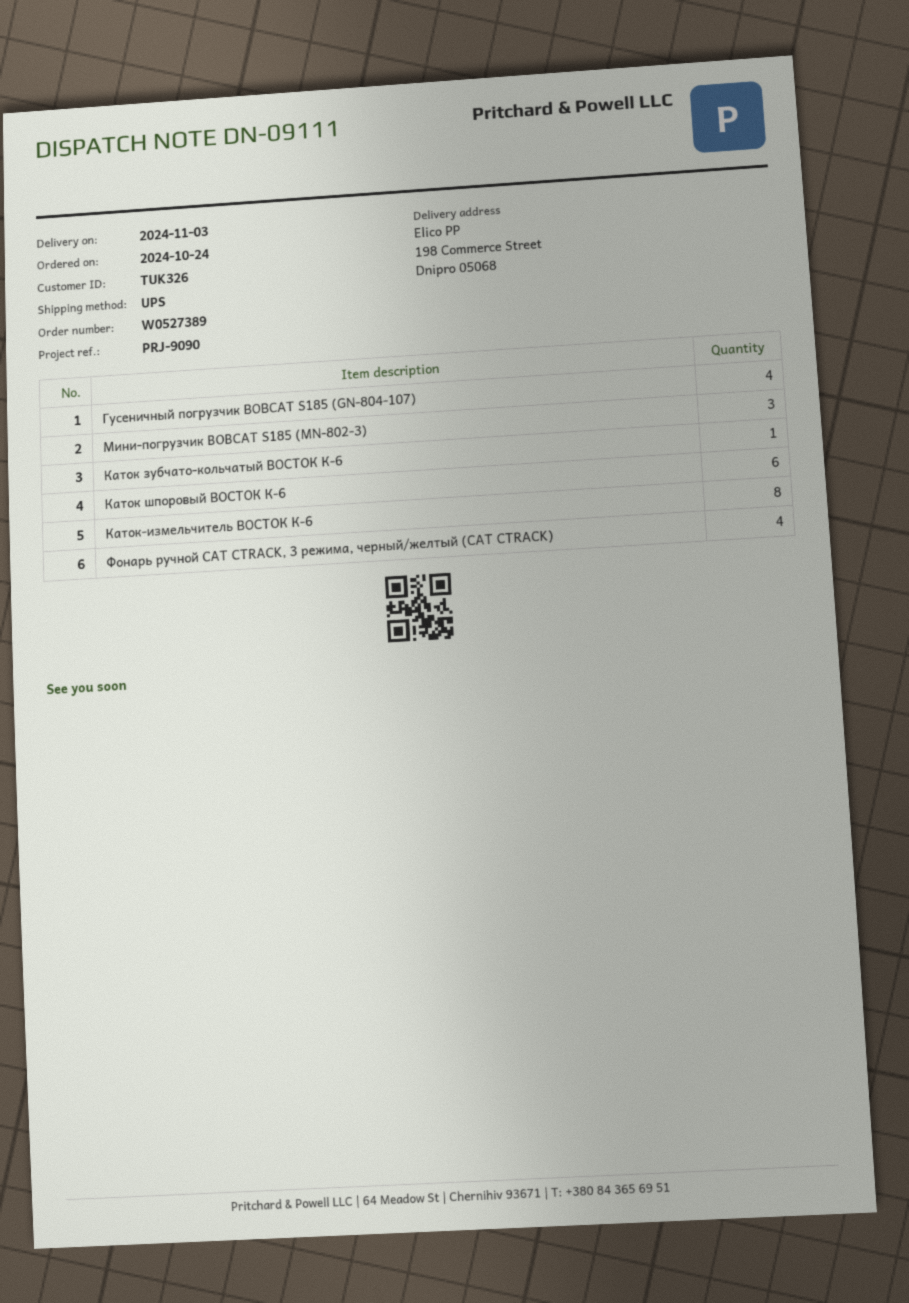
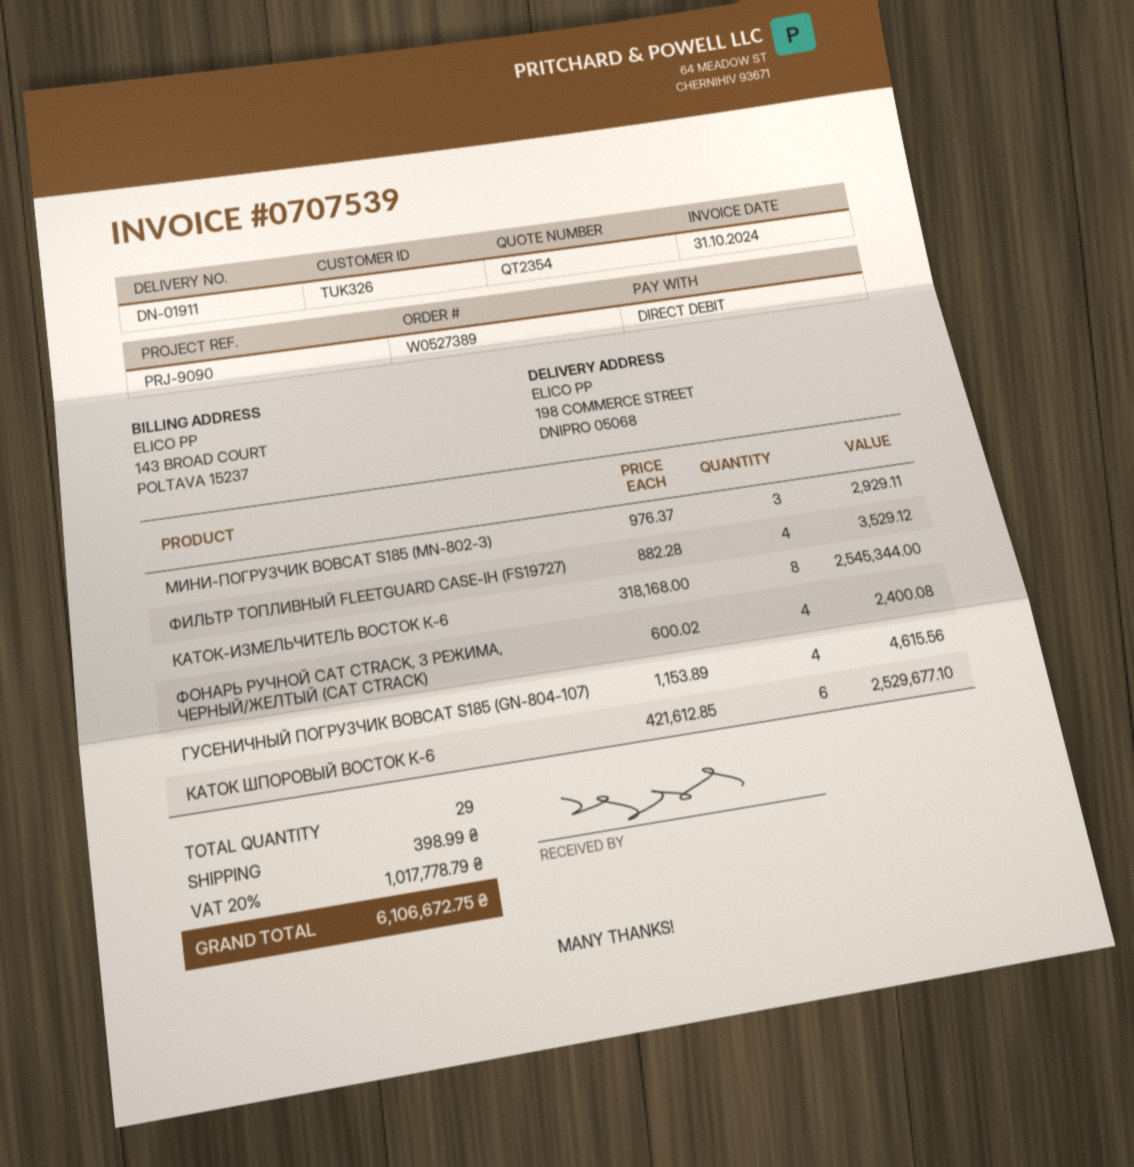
delivery note number: DN-09111 -> DN-01911
Каток зубчато-кольчатый ВОСТОК К-6: 1 -> none
ФИЛЬТР ТОПЛИВНЫЙ FLEETGUARD CASE-IH (FS19727): none -> 4

